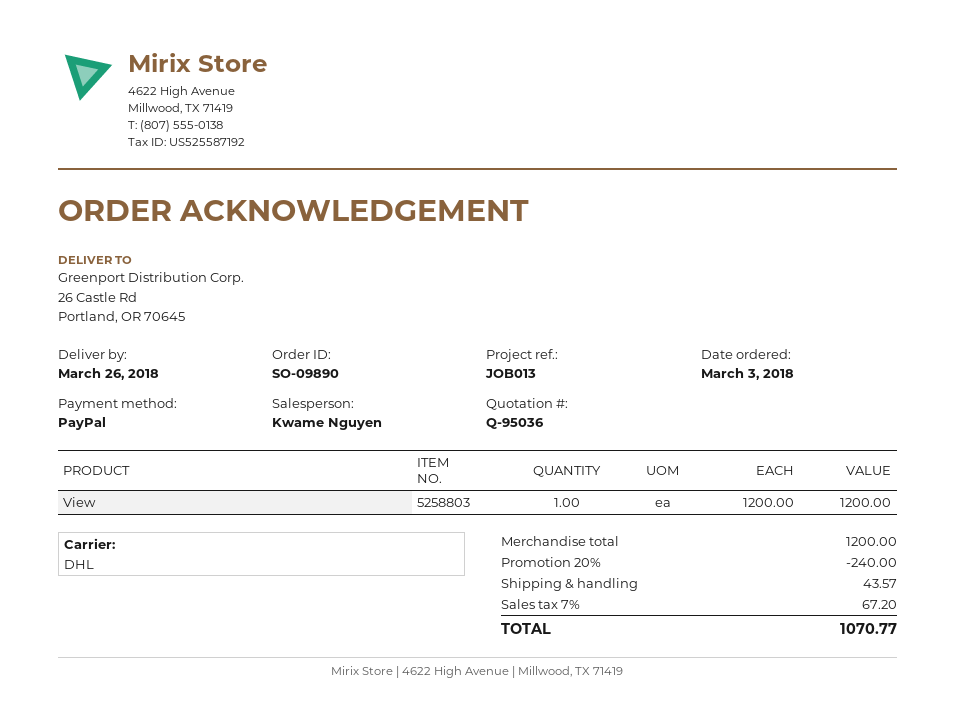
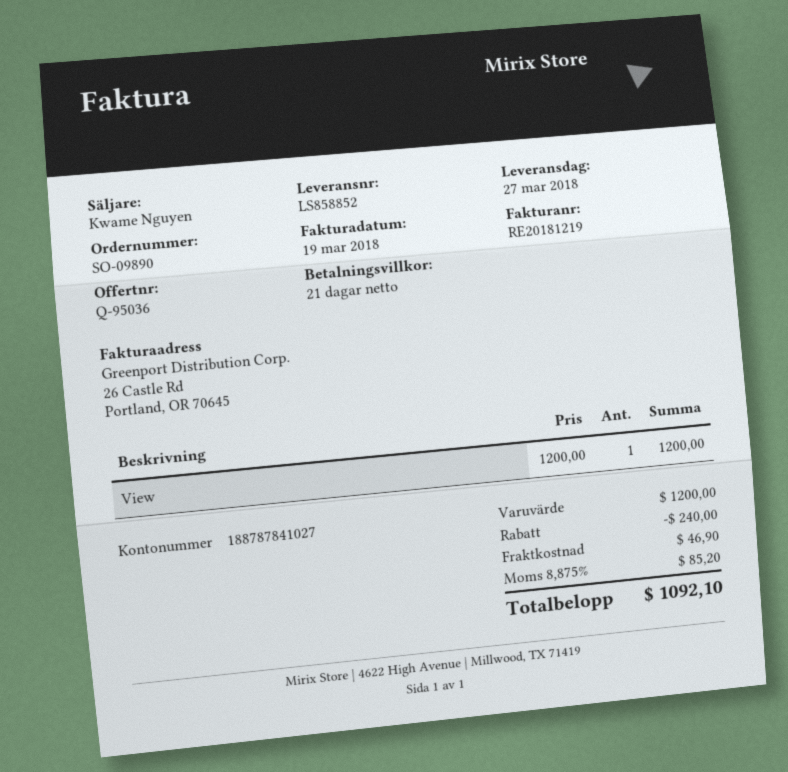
delivery date: 2018-03-26 -> 2018-03-27
shipping: 43.57 -> 46.90
tax: 7% = 67.20 -> 8.875% = 85.20
total: 1070.77 -> 1092.10

